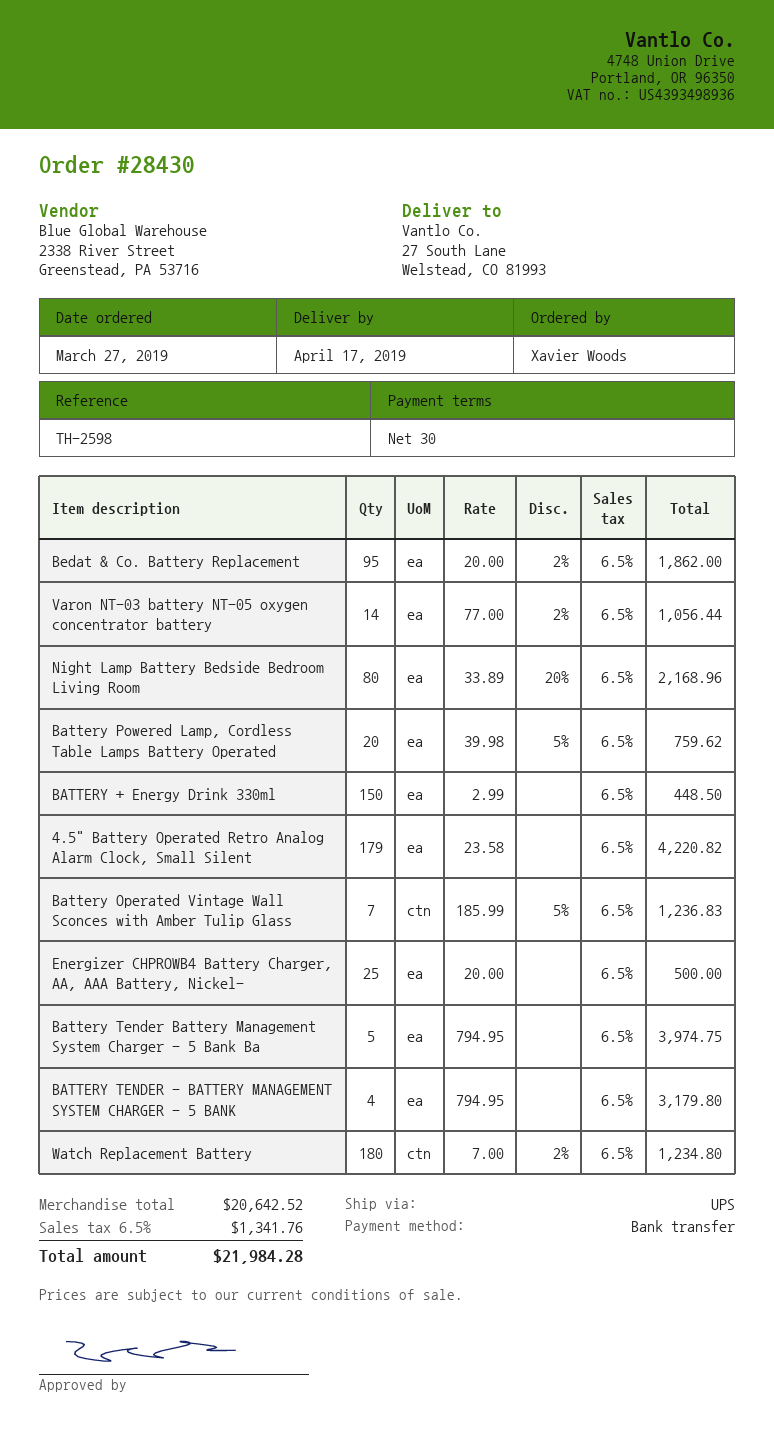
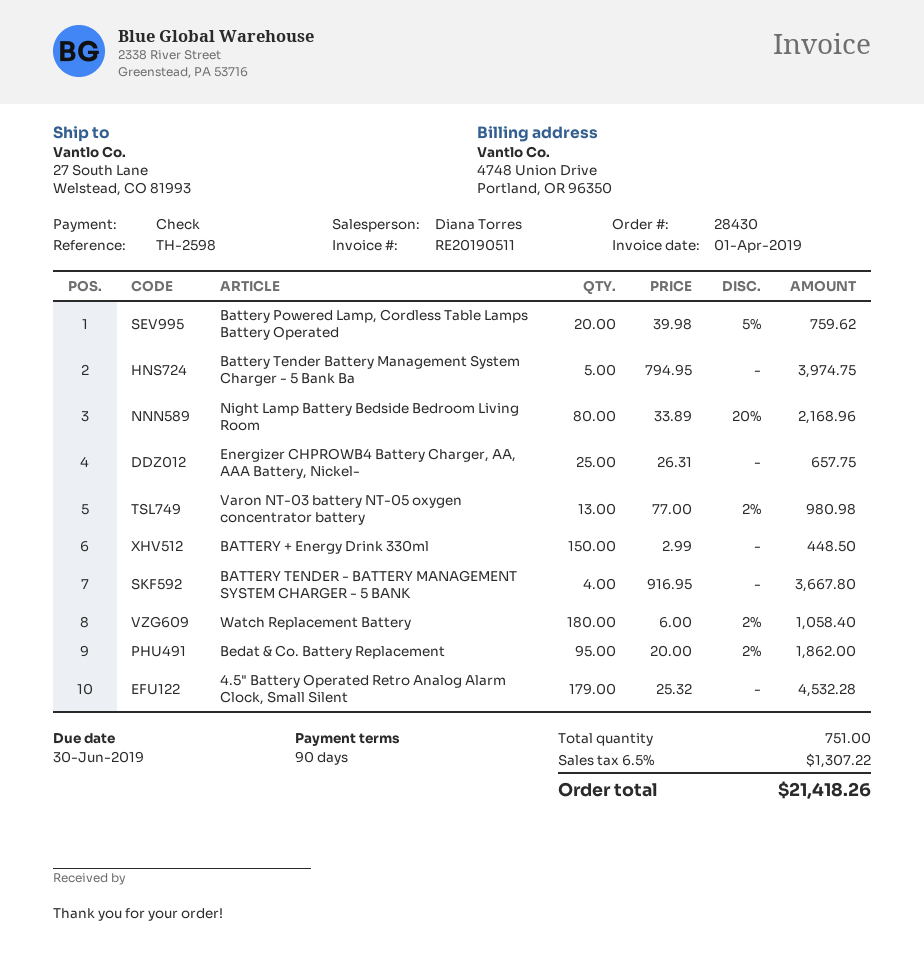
payment terms: 30 days -> 90 days
payment method: bank transfer -> cheque
Varon NT-03 battery NT-05 oxygen concentrator battery: 14 x 77.00 - 2% = 1056.44 -> 13 x 77.00 - 2% = 980.98
4.5" Battery Operated Retro Analog Alarm Clock, Small Silent: 179 x 23.58 = 4220.82 -> 179 x 25.32 = 4532.28
Battery Operated Vintage Wall Sconces with Amber Tulip Glass: 7 x 185.99 - 5% = 1236.83 -> none
Energizer CHPROWB4 Battery Charger, AA, AAA Battery, Nickel-: 25 x 20.00 = 500.00 -> 25 x 26.31 = 657.75
BATTERY TENDER - BATTERY MANAGEMENT SYSTEM CHARGER - 5 BANK: 4 x 794.95 = 3179.80 -> 4 x 916.95 = 3667.80
Watch Replacement Battery: 180 x 7.00 - 2% = 1234.80 -> 180 x 6.00 - 2% = 1058.40
tax: 6.5% = 1341.76 -> 6.5% = 1307.22
total: 21984.28 -> 21418.26

